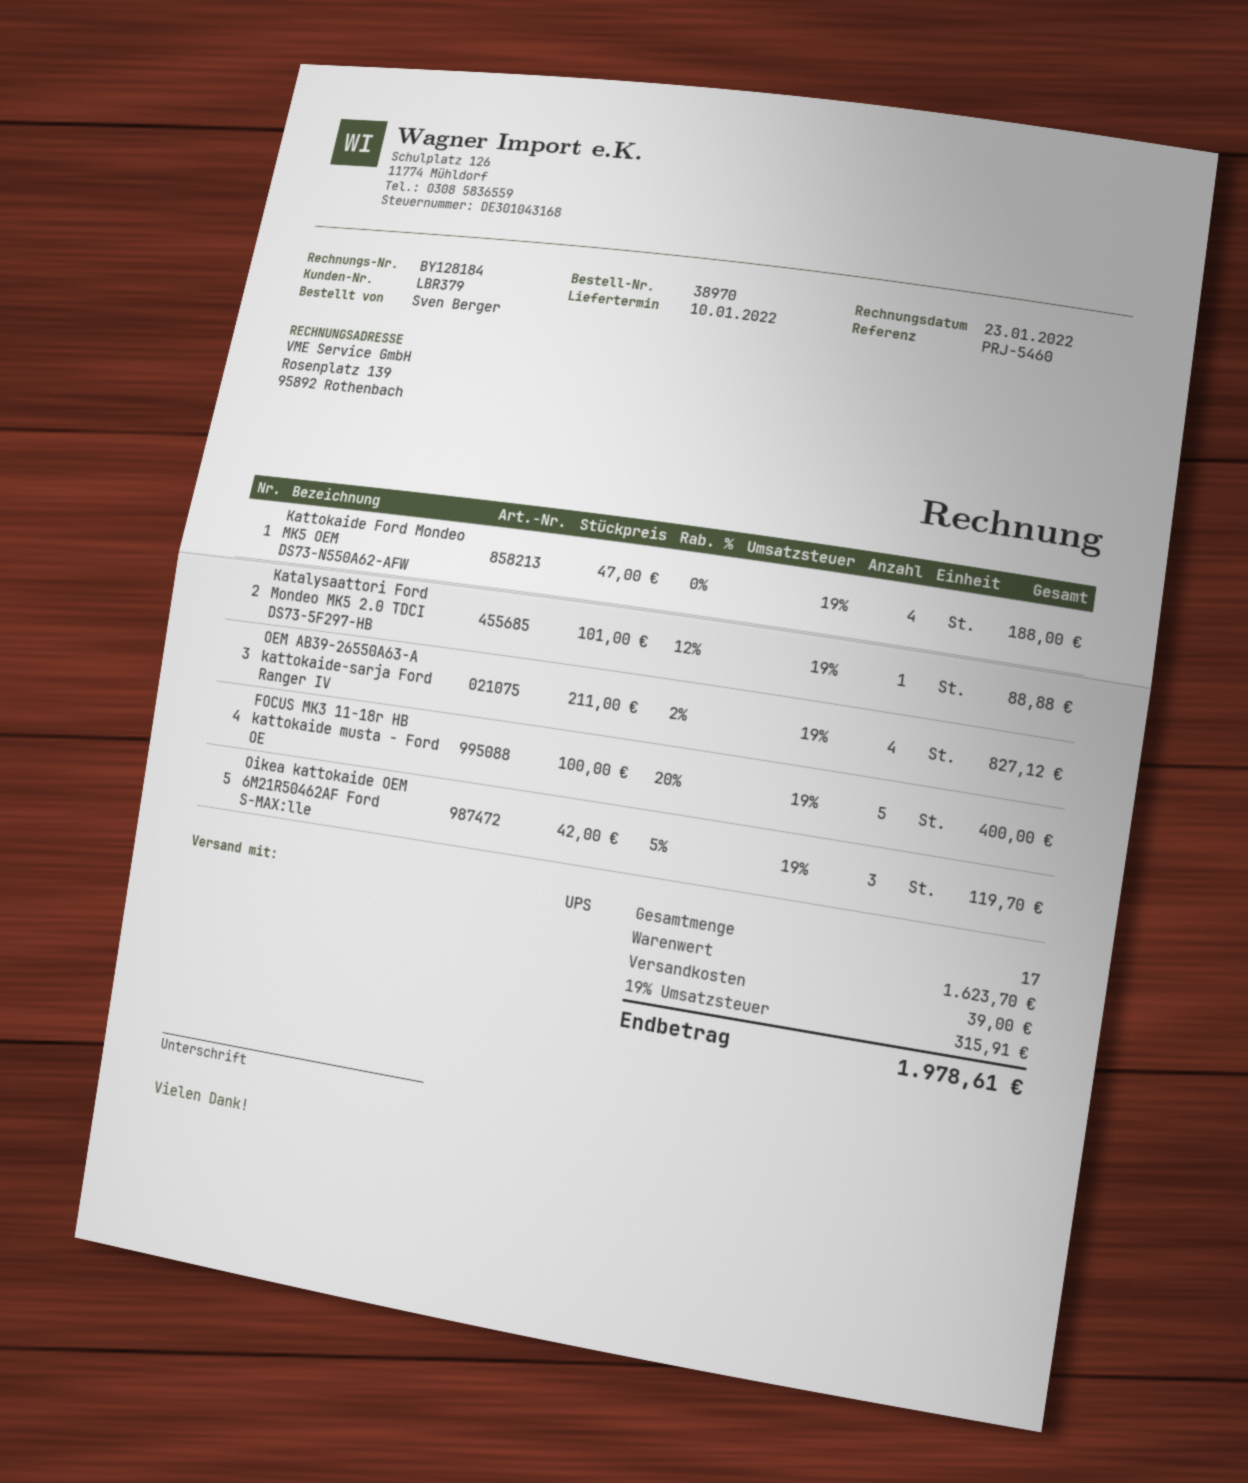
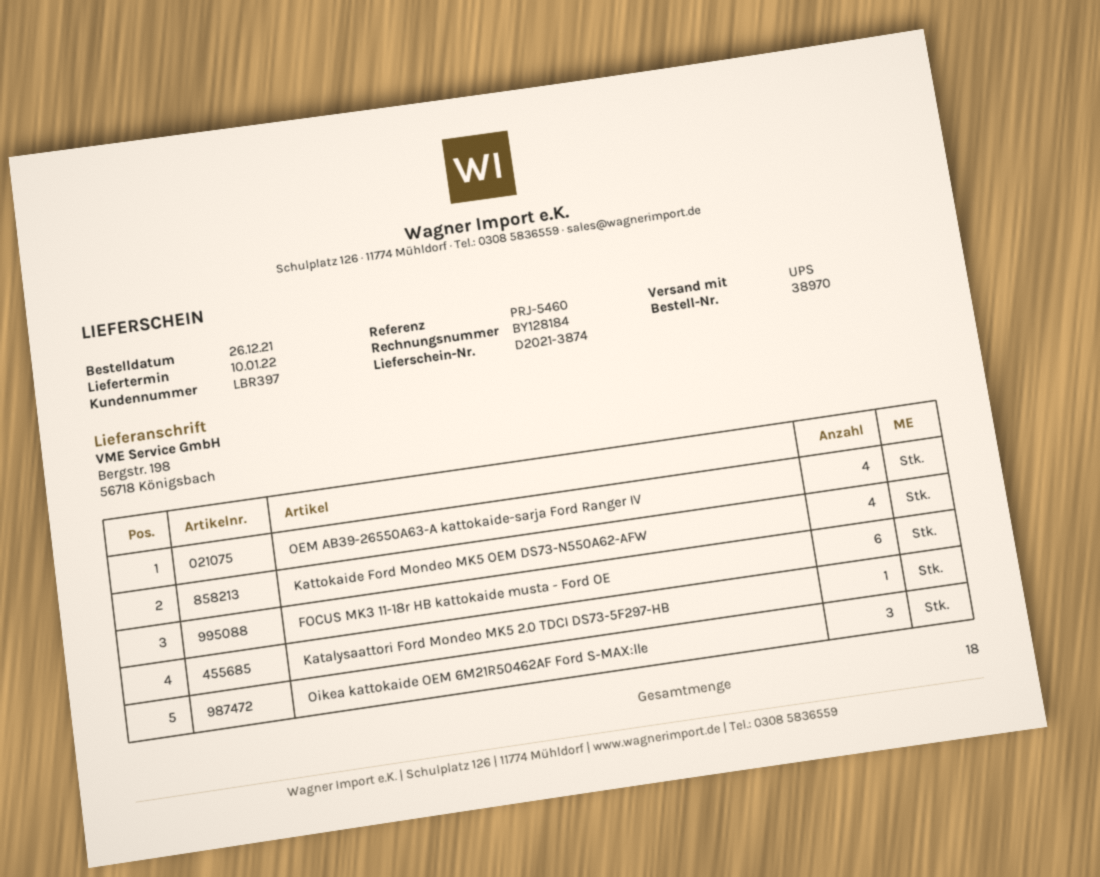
customer number: LBR379 -> LBR397
FOCUS MK3 11-18r HB kattokaide musta - Ford OE: 5 -> 6
total quantity: 17 -> 18

